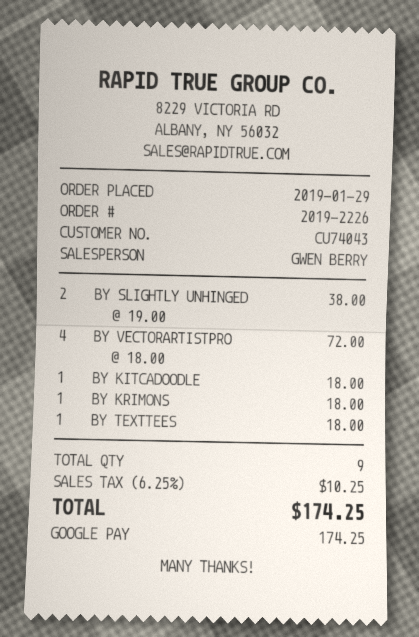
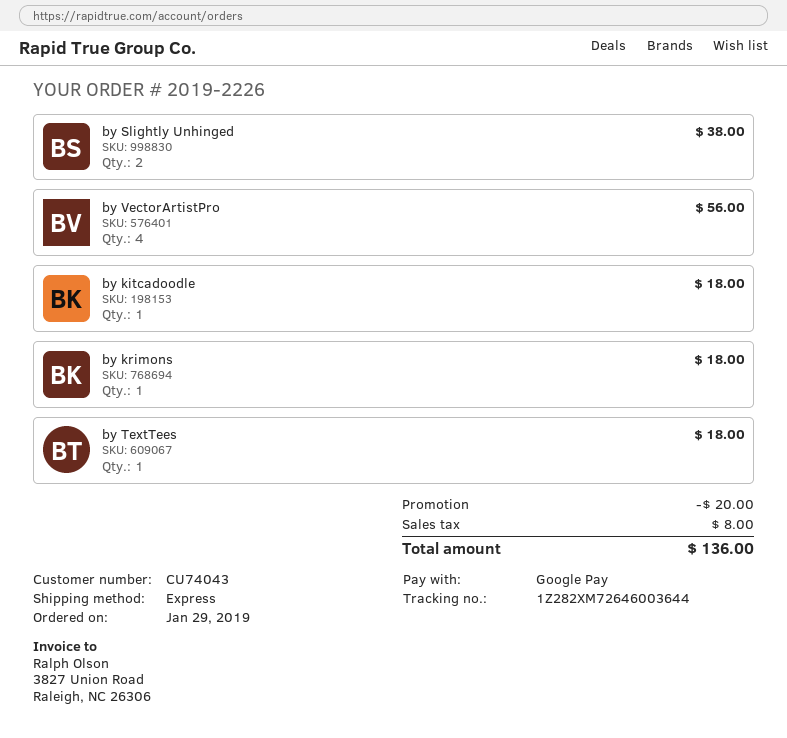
BY VECTORARTISTPRO: 4 for 72.00 -> 4 for 56.00
discount: none -> 20.00
tax: 10.25 -> 8.00
total: 174.25 -> 136.00

